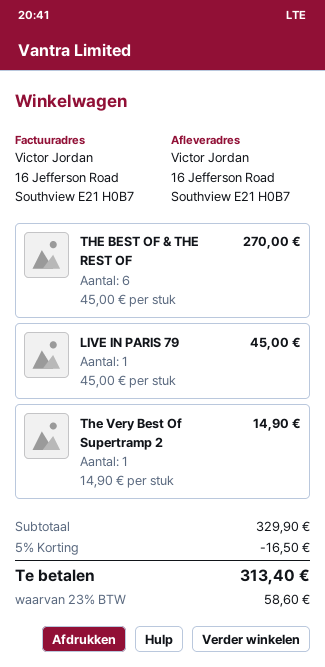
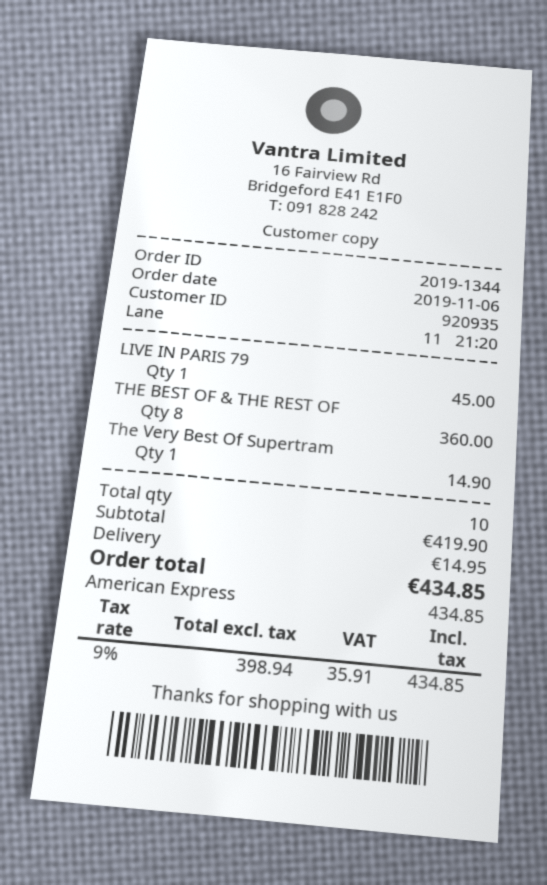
THE BEST OF & THE REST OF: 6 for 270.00 -> 8 for 360.00
subtotal: 329.90 -> 419.90
discount: 5% = 16.50 -> none
shipping: none -> 14.95
tax: 23% = 58.60 -> 9% = 35.91
total: 313.40 -> 434.85

